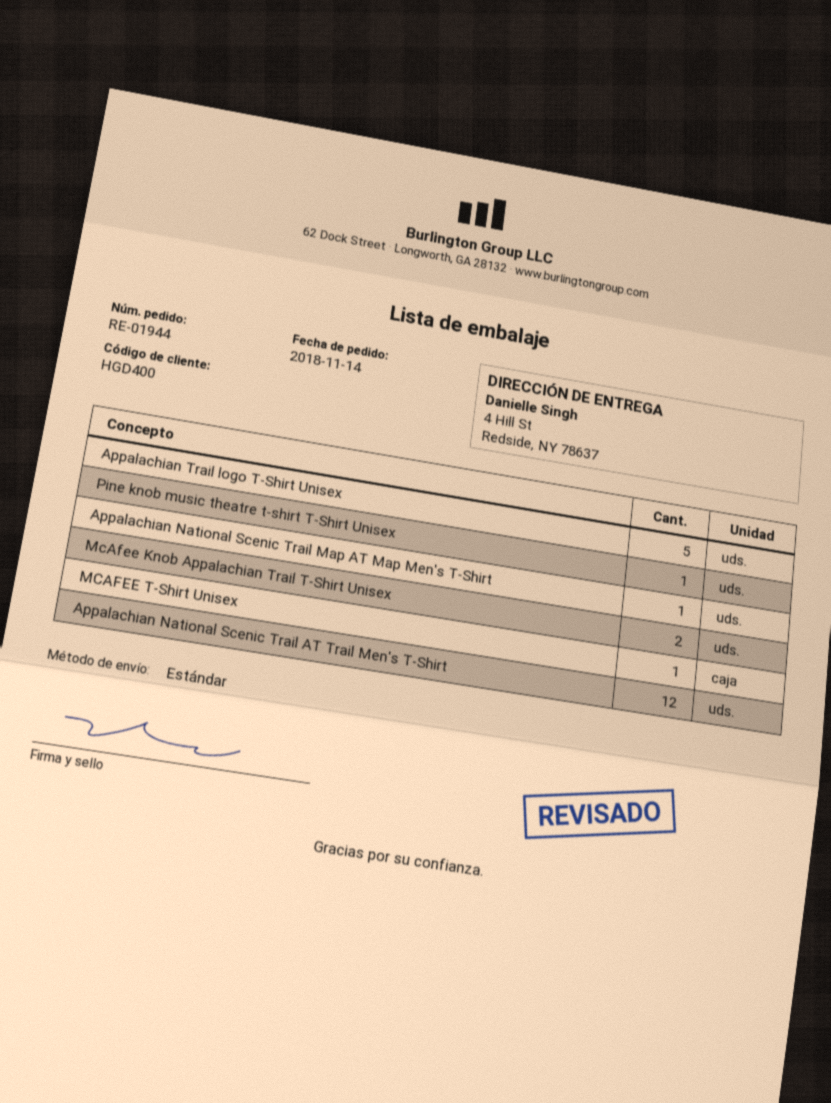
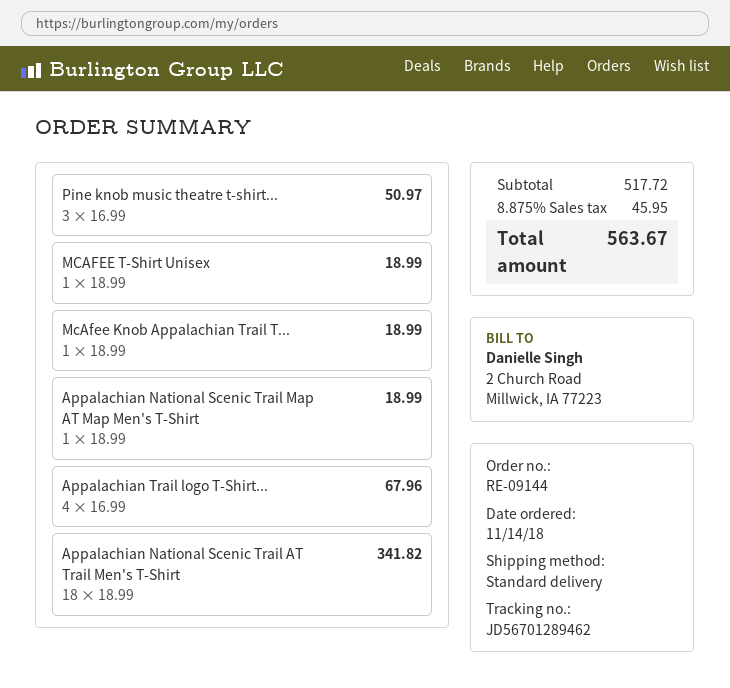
order number: RE-01944 -> RE-09144
Appalachian Trail logo T-Shirt Unisex: 5 -> 4
Pine knob music theatre t-shirt T-Shirt Unisex: 1 -> 3
McAfee Knob Appalachian Trail T-Shirt Unisex: 2 -> 1
Appalachian National Scenic Trail AT Trail Men's T-Shirt: 12 -> 18

